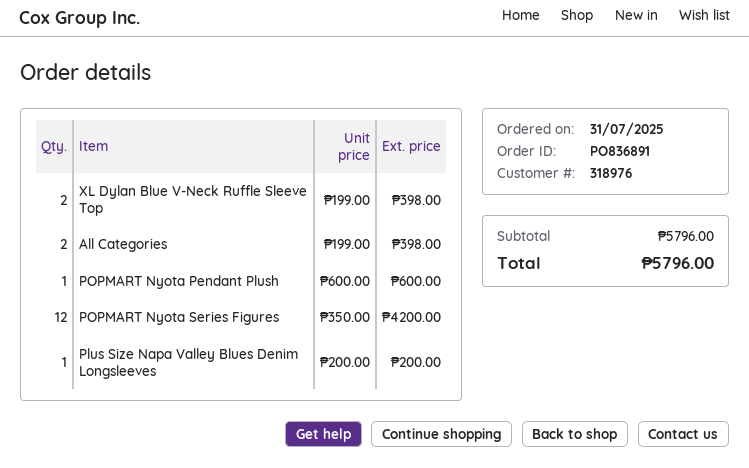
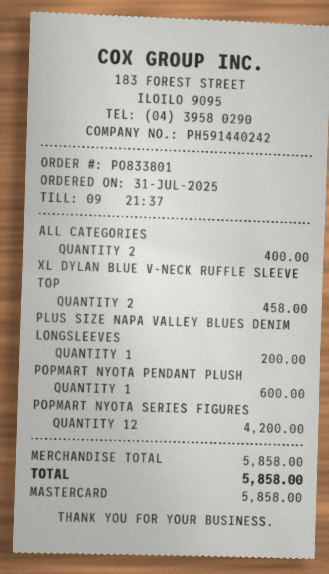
order number: PO836891 -> PO833801
XL Dylan Blue V-Neck Ruffle Sleeve Top: 2 for 398.00 -> 2 for 458.00
All Categories: 2 for 398.00 -> 2 for 400.00
subtotal: 5796.00 -> 5858.00
total: 5796.00 -> 5858.00

